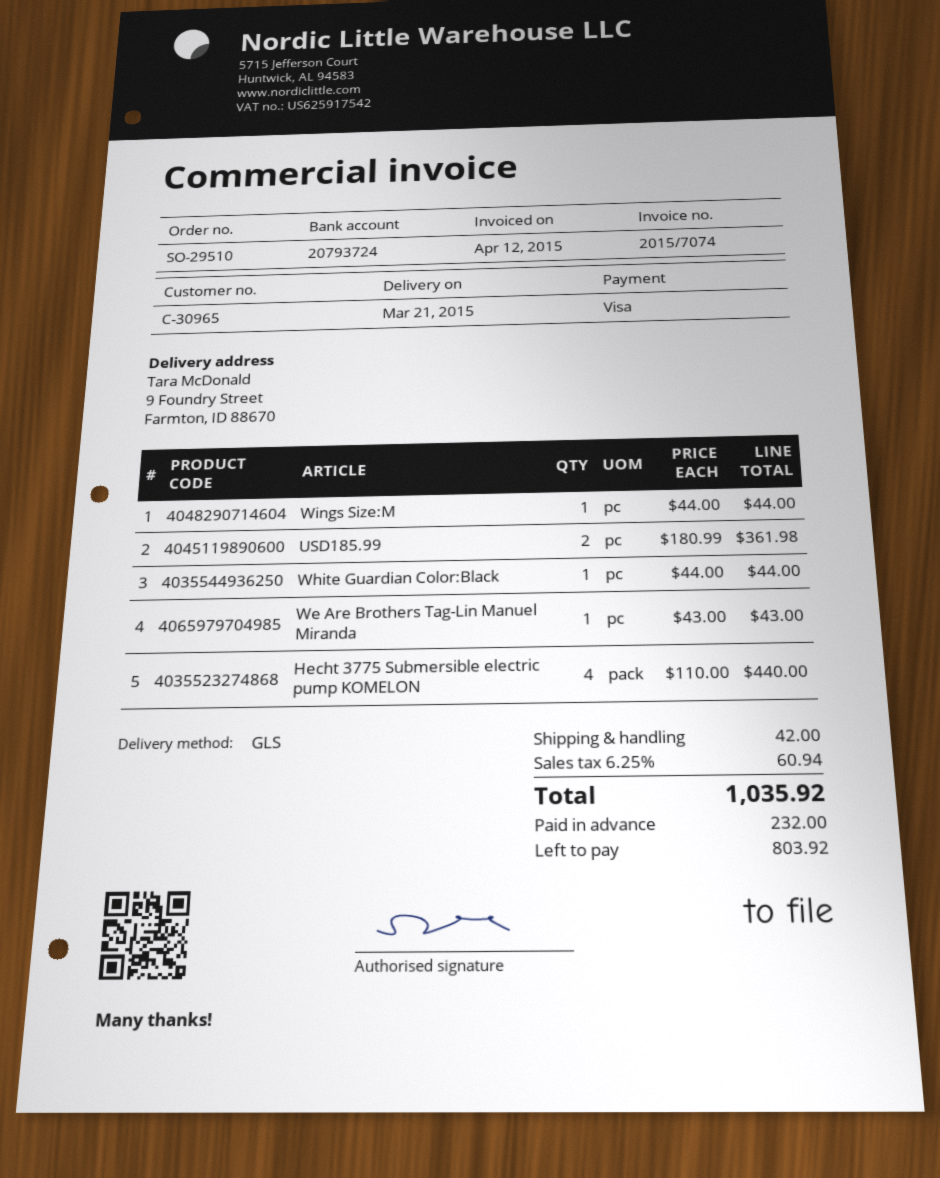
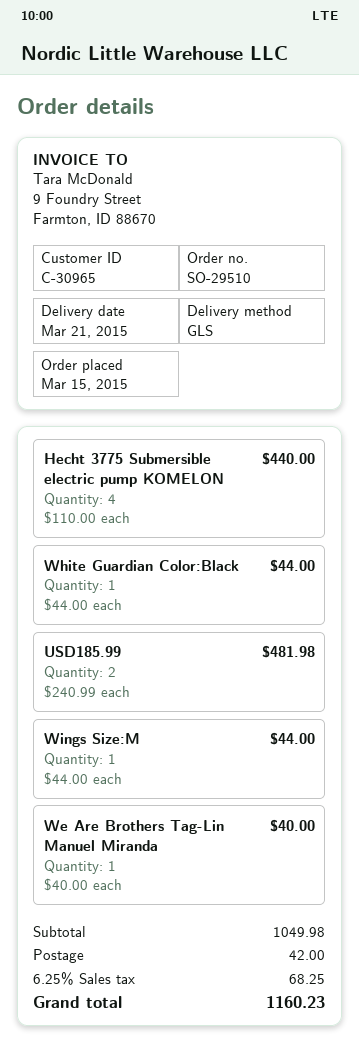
USD185.99: 2 x 180.99 = 361.98 -> 2 x 240.99 = 481.98
We Are Brothers Tag-Lin Manuel Miranda: 1 x 43.00 = 43.00 -> 1 x 40.00 = 40.00
tax: 6.25% = 60.94 -> 6.25% = 68.25
total: 1035.92 -> 1160.23

